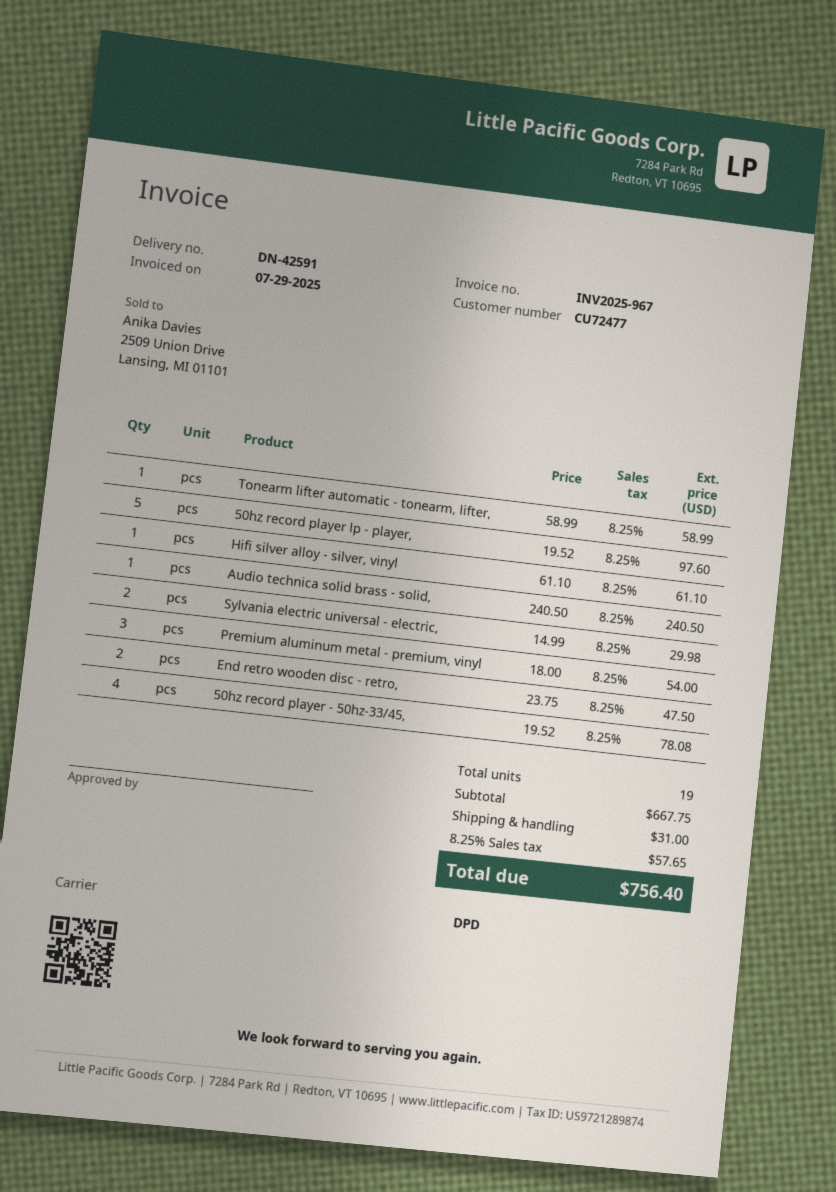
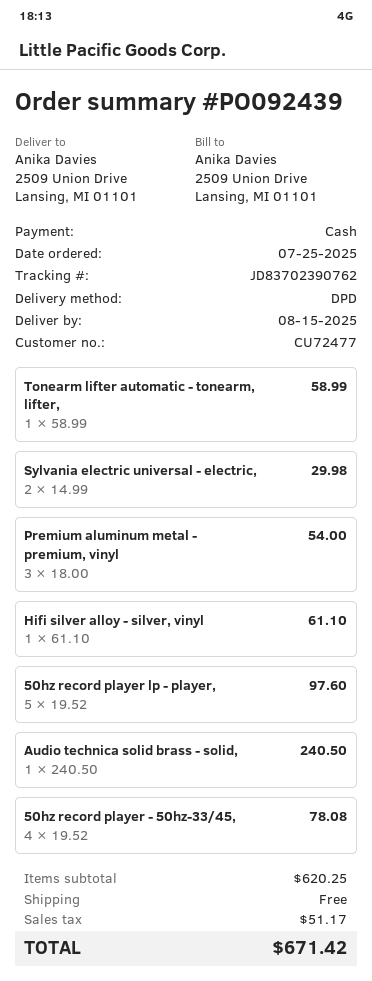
End retro wooden disc - retro,: 2 x 23.75 = 47.50 -> none
subtotal: 667.75 -> 620.25
shipping: 31.00 -> 0.00
tax: 57.65 -> 51.17
total: 756.40 -> 671.42

